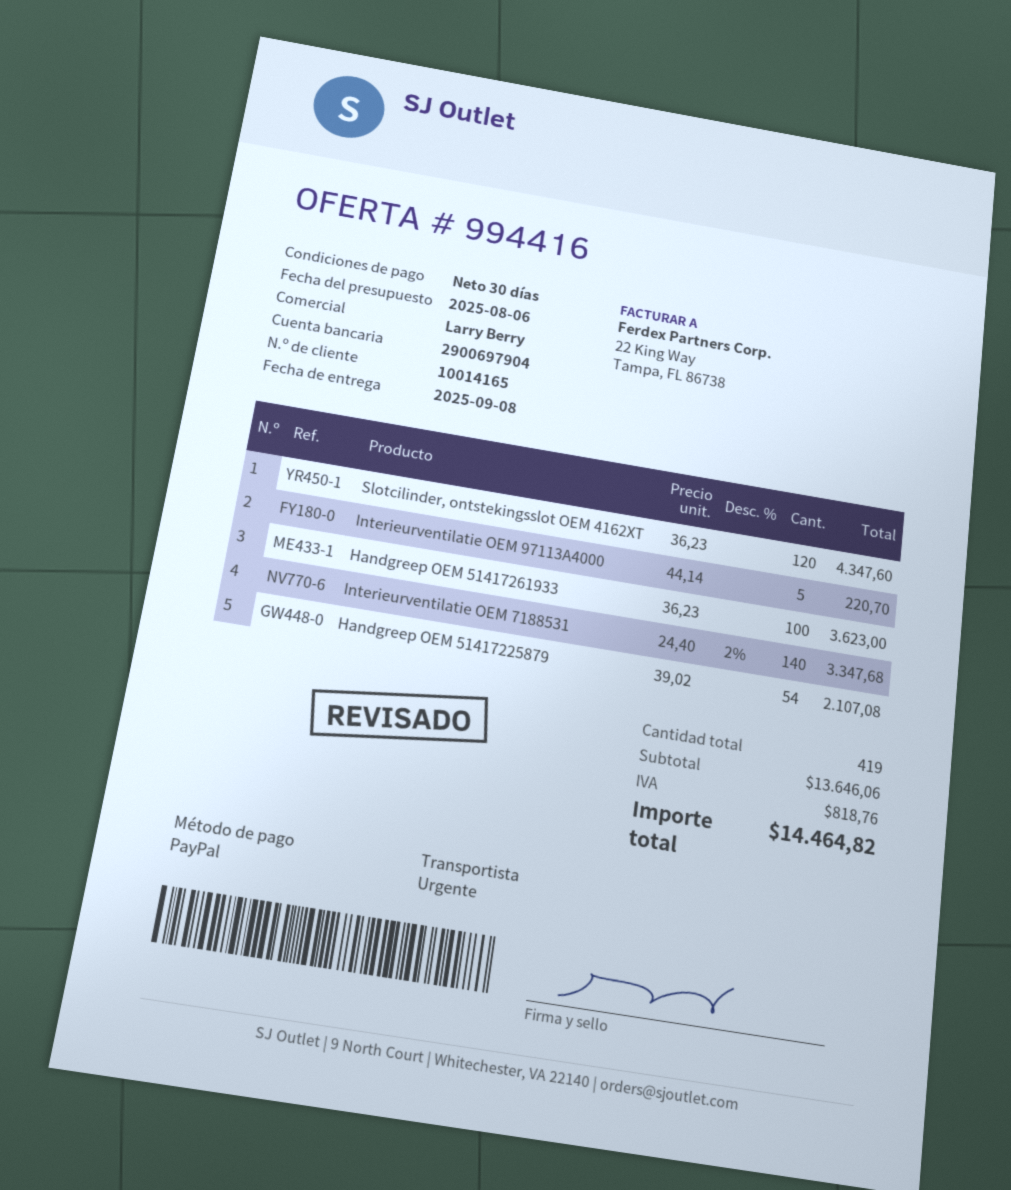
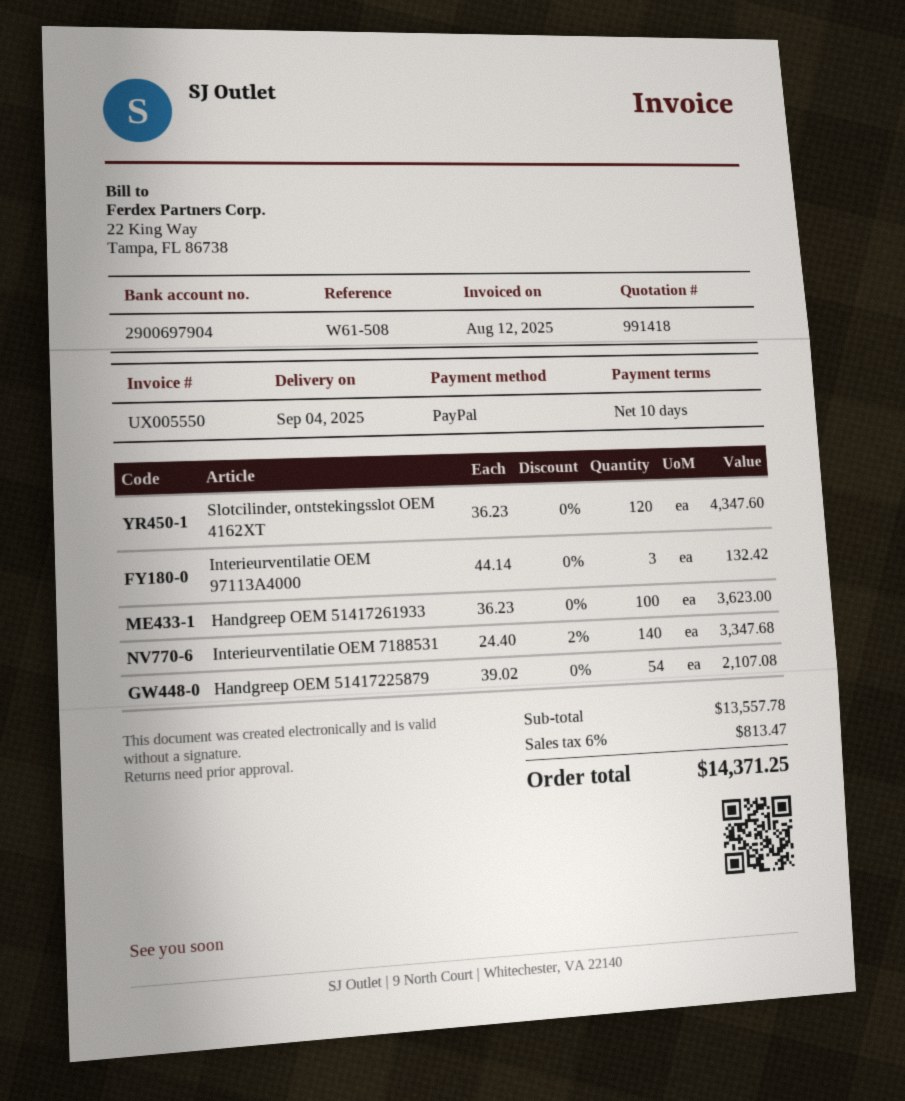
quote number: 994416 -> 991418
delivery date: 2025-09-08 -> 2025-09-04
payment terms: 30 days -> 10 days
Interieurventilatie OEM 97113A4000: 5 x 44.14 = 220.70 -> 3 x 44.14 = 132.42
subtotal: 13646.06 -> 13557.78
tax: 818.76 -> 813.47
total: 14464.82 -> 14371.25

